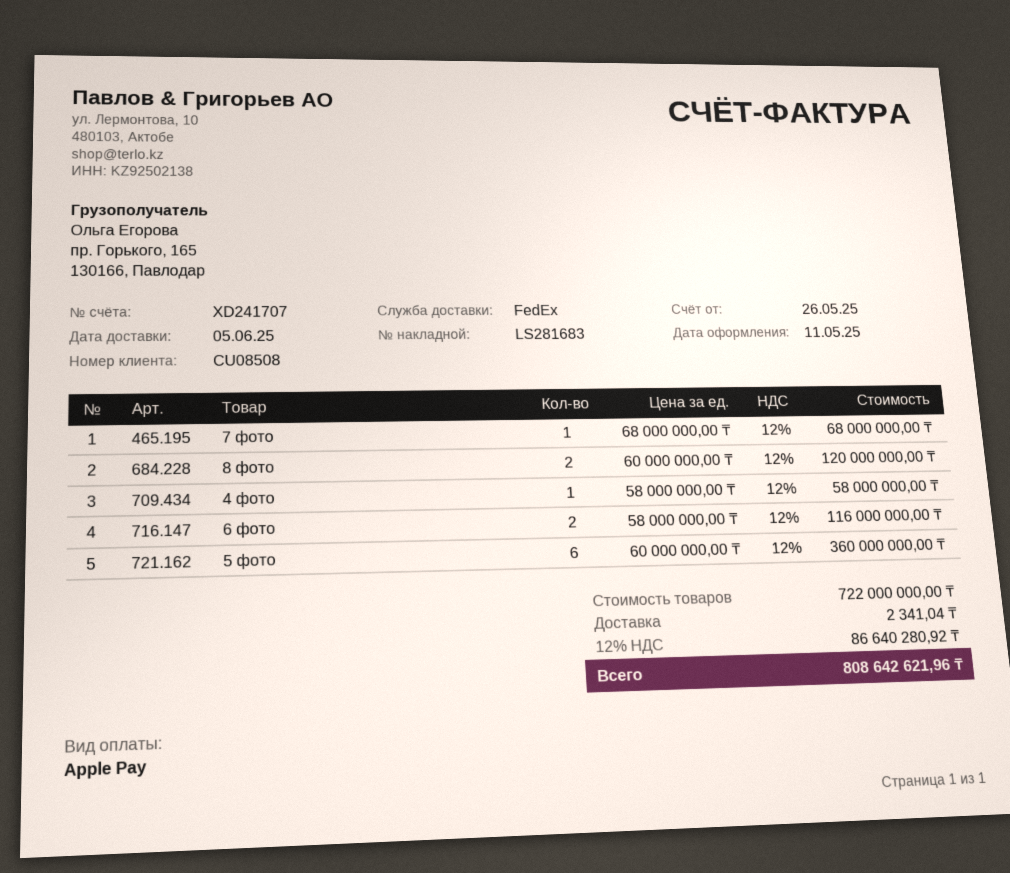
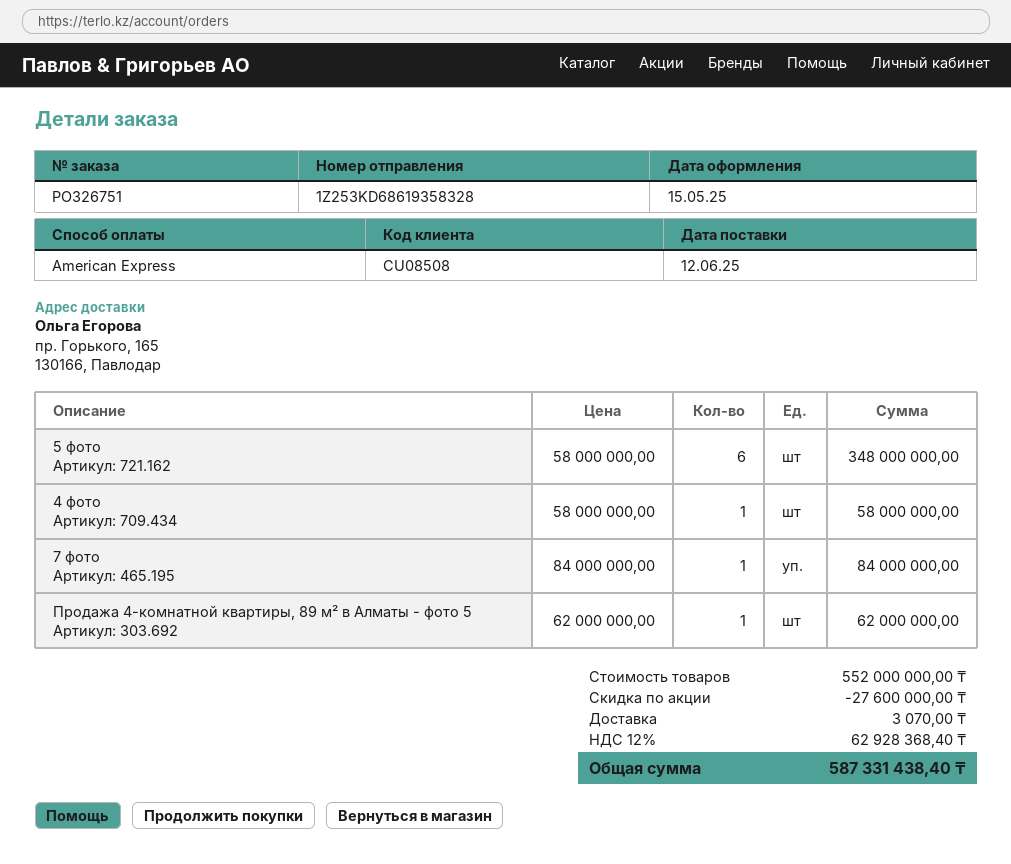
order date: 2025-05-11 -> 2025-05-15
delivery date: 2025-06-05 -> 2025-06-12
payment method: Apple Pay -> American Express
7 фото: 1 x 68000000.00 = 68000000.00 -> 1 x 84000000.00 = 84000000.00
8 фото: 2 x 60000000.00 = 120000000.00 -> none
6 фото: 2 x 58000000.00 = 116000000.00 -> none
5 фото: 6 x 60000000.00 = 360000000.00 -> 6 x 58000000.00 = 348000000.00
Продажа 4-комнатной квартиры, 89 м² в Алматы - фото 5: none -> 1 x 62000000.00 = 62000000.00
subtotal: 722000000.00 -> 552000000.00
discount: none -> 27600000.00
shipping: 2341.04 -> 3070.00
tax: 12% = 86640280.92 -> 12% = 62928368.40
total: 808642621.96 -> 587331438.40

